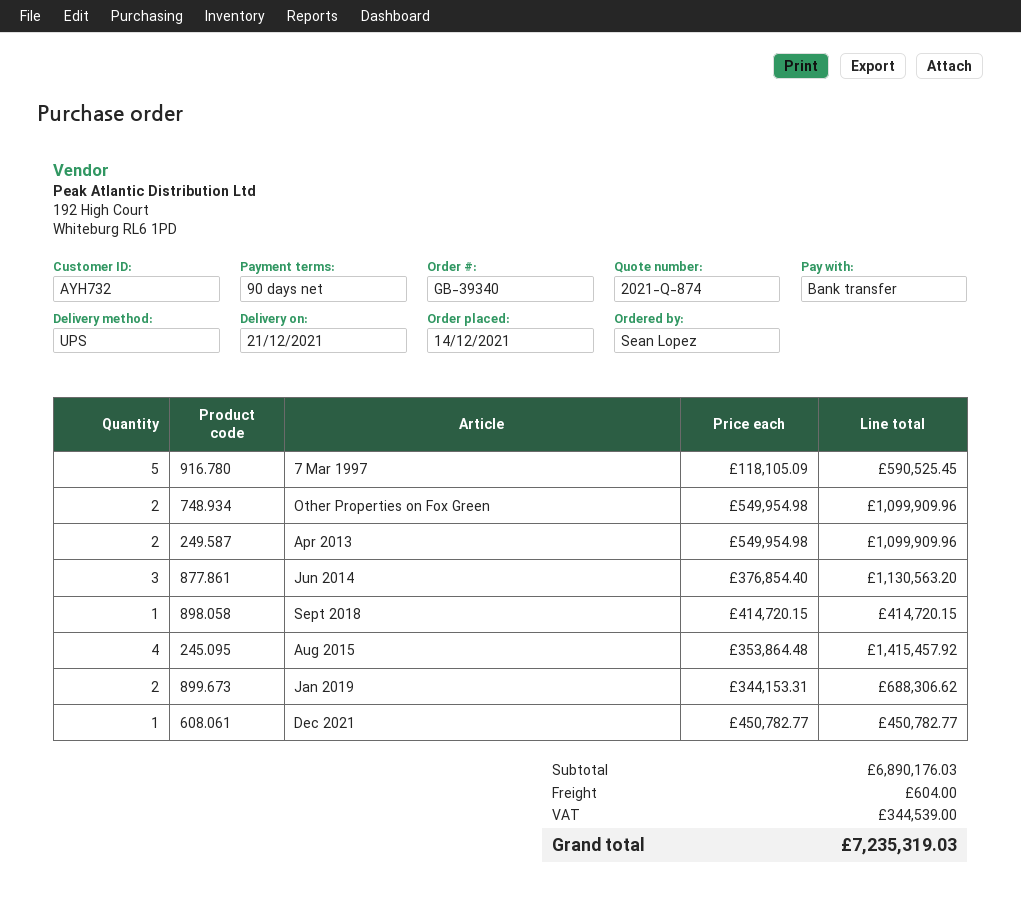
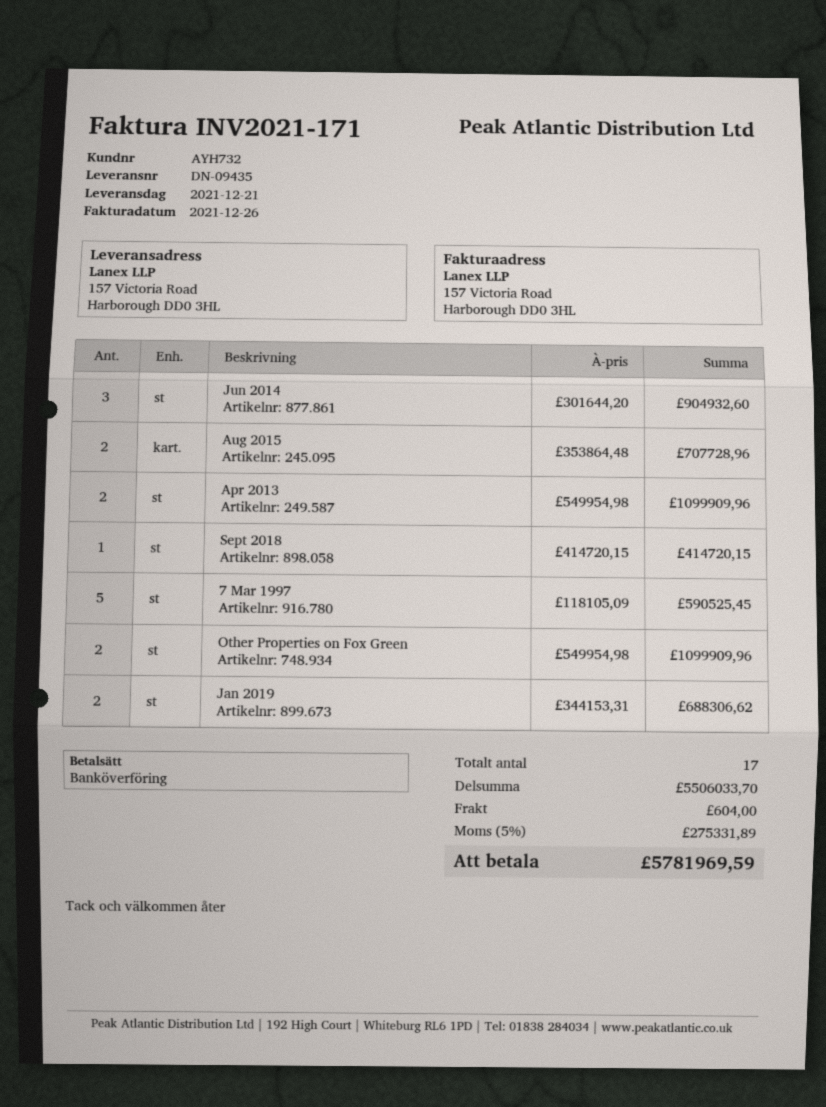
Jun 2014: 3 x 376854.40 = 1130563.20 -> 3 x 301644.20 = 904932.60
Aug 2015: 4 x 353864.48 = 1415457.92 -> 2 x 353864.48 = 707728.96
Dec 2021: 1 x 450782.77 = 450782.77 -> none
subtotal: 6890176.03 -> 5506033.70
tax: 344539.00 -> 275331.89
total: 7235319.03 -> 5781969.59

